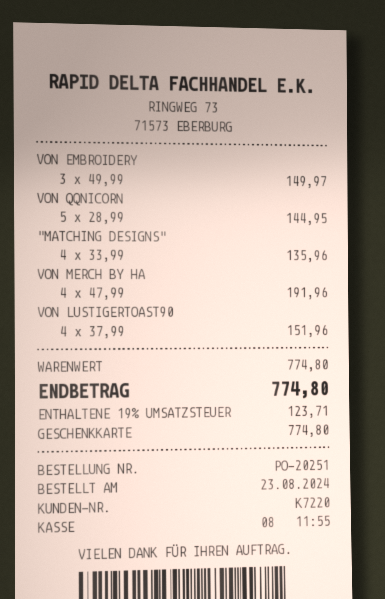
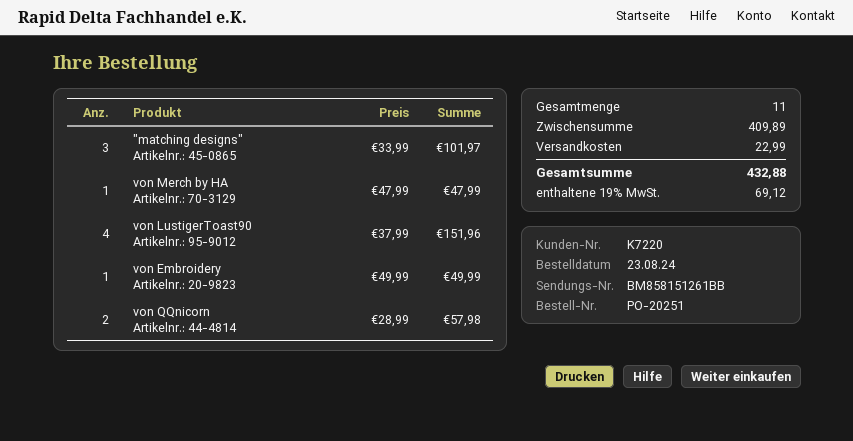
VON EMBROIDERY: 3 x 49.99 = 149.97 -> 1 x 49.99 = 49.99
VON QQNICORN: 5 x 28.99 = 144.95 -> 2 x 28.99 = 57.98
"MATCHING DESIGNS": 4 x 33.99 = 135.96 -> 3 x 33.99 = 101.97
VON MERCH BY HA: 4 x 47.99 = 191.96 -> 1 x 47.99 = 47.99
subtotal: 774.80 -> 409.89
shipping: none -> 22.99
tax: 19% = 123.71 -> 19% = 69.12
total: 774.80 -> 432.88

